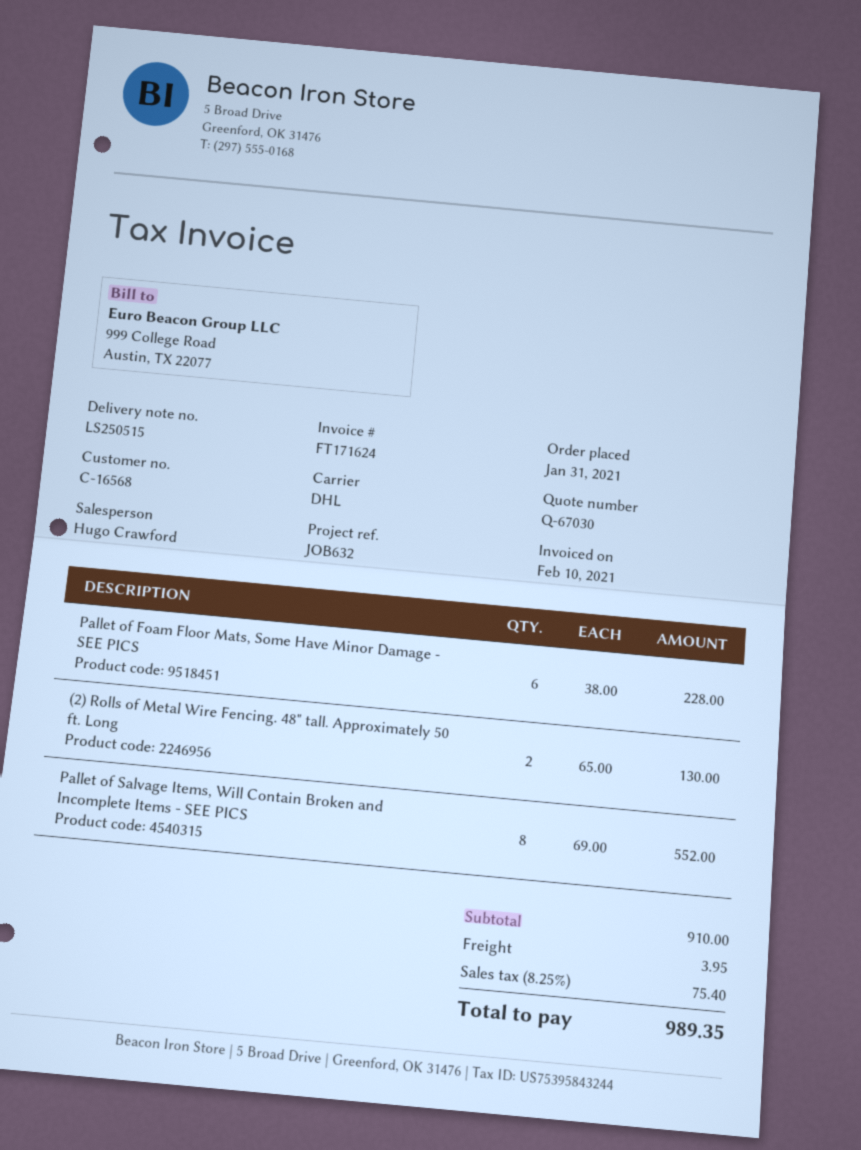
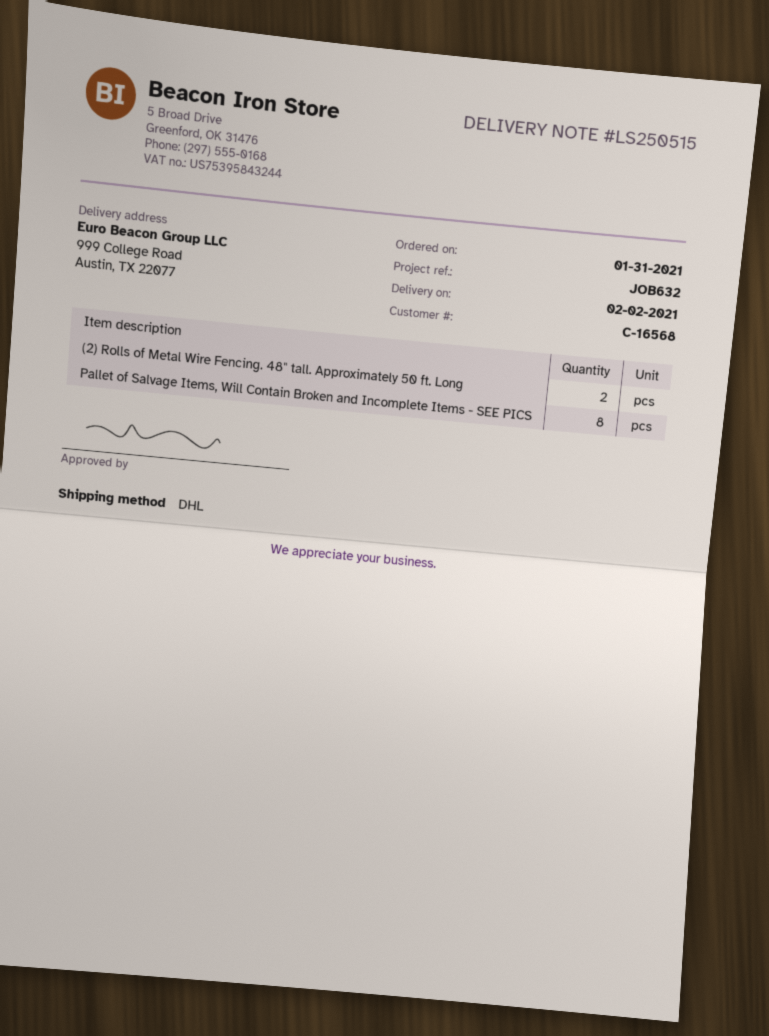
Pallet of Foam Floor Mats, Some Have Minor Damage - SEE PICS: 6 -> none

